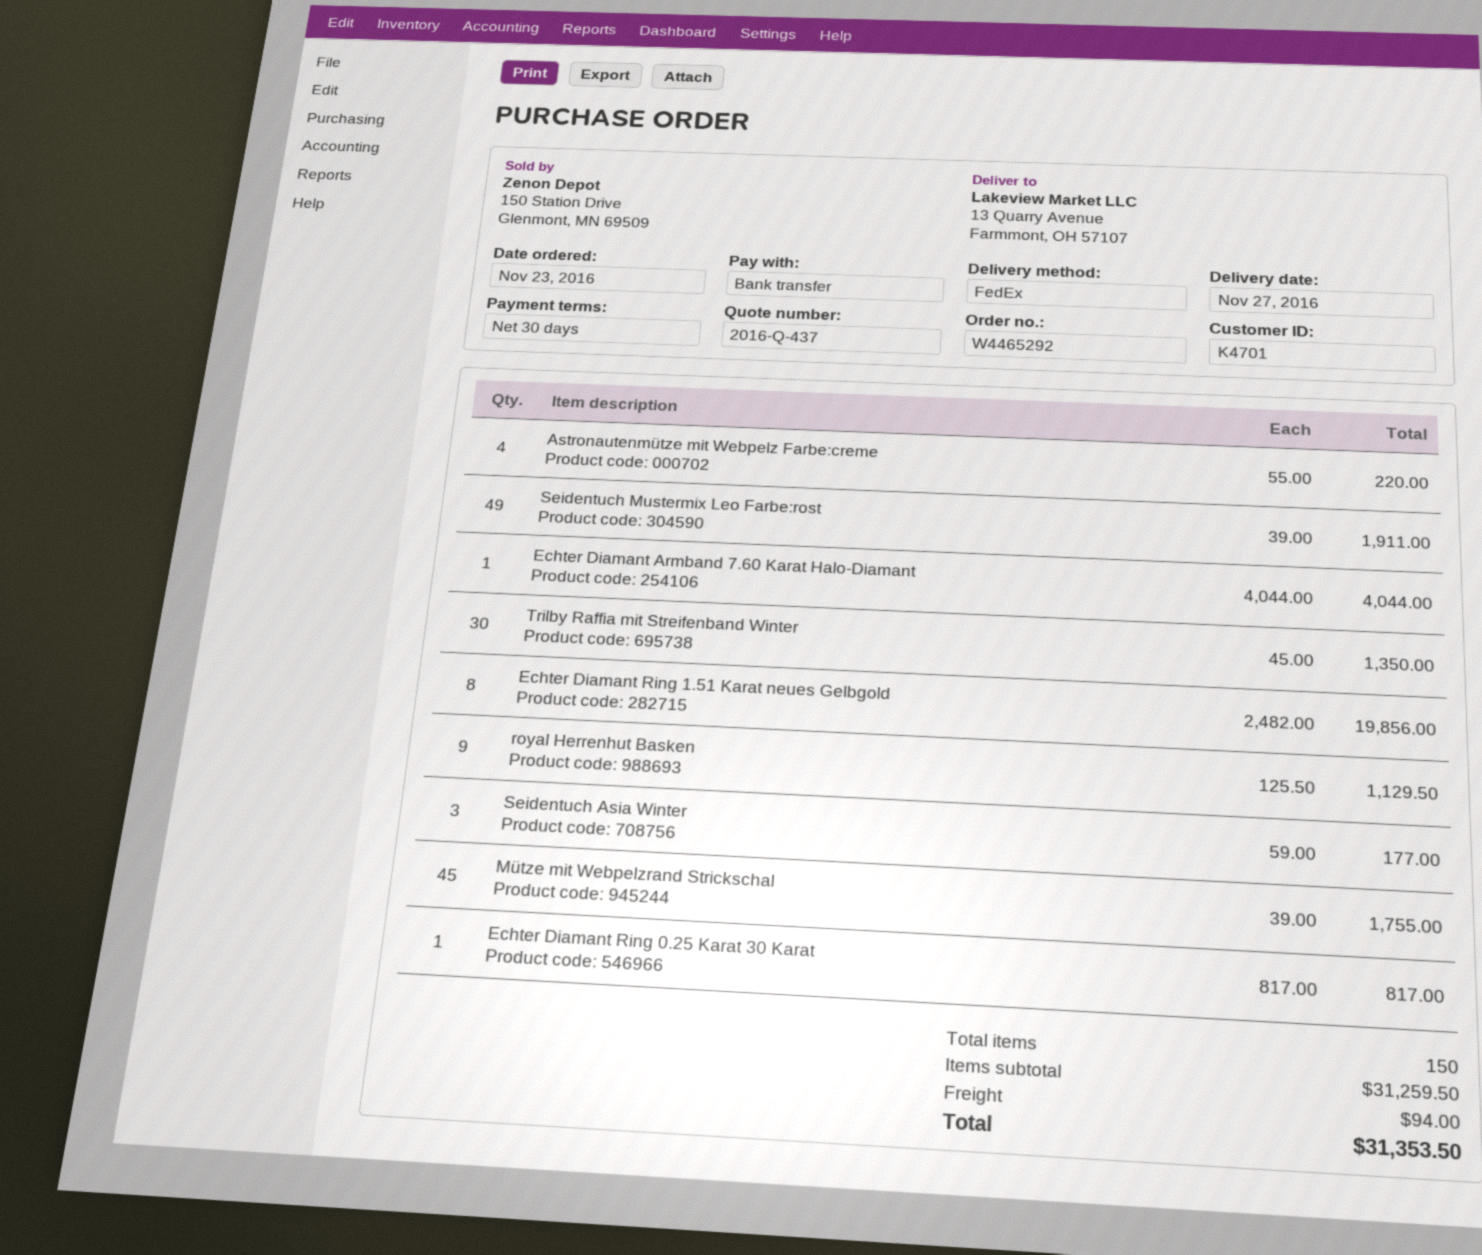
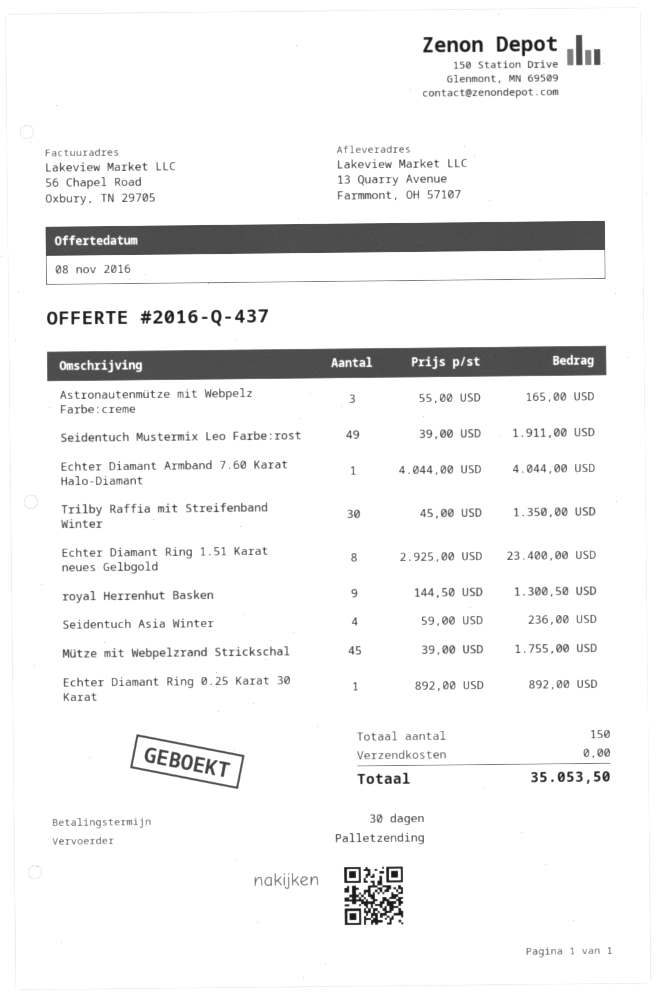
shipping method: FedEx -> pallet freight
Astronautenmütze mit Webpelz Farbe:creme: 4 x 55.00 = 220.00 -> 3 x 55.00 = 165.00
Echter Diamant Ring 1.51 Karat neues Gelbgold: 8 x 2482.00 = 19856.00 -> 8 x 2925.00 = 23400.00
royal Herrenhut Basken: 9 x 125.50 = 1129.50 -> 9 x 144.50 = 1300.50
Seidentuch Asia Winter: 3 x 59.00 = 177.00 -> 4 x 59.00 = 236.00
Echter Diamant Ring 0.25 Karat 30 Karat: 1 x 817.00 = 817.00 -> 1 x 892.00 = 892.00
shipping: 94.00 -> 0.00
total: 31353.50 -> 35053.50

